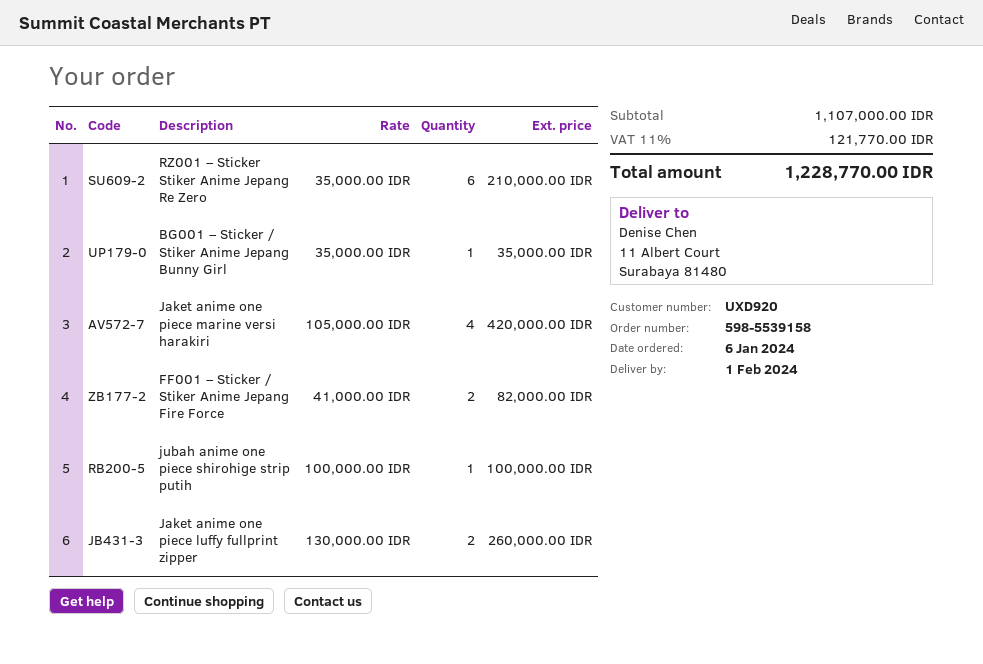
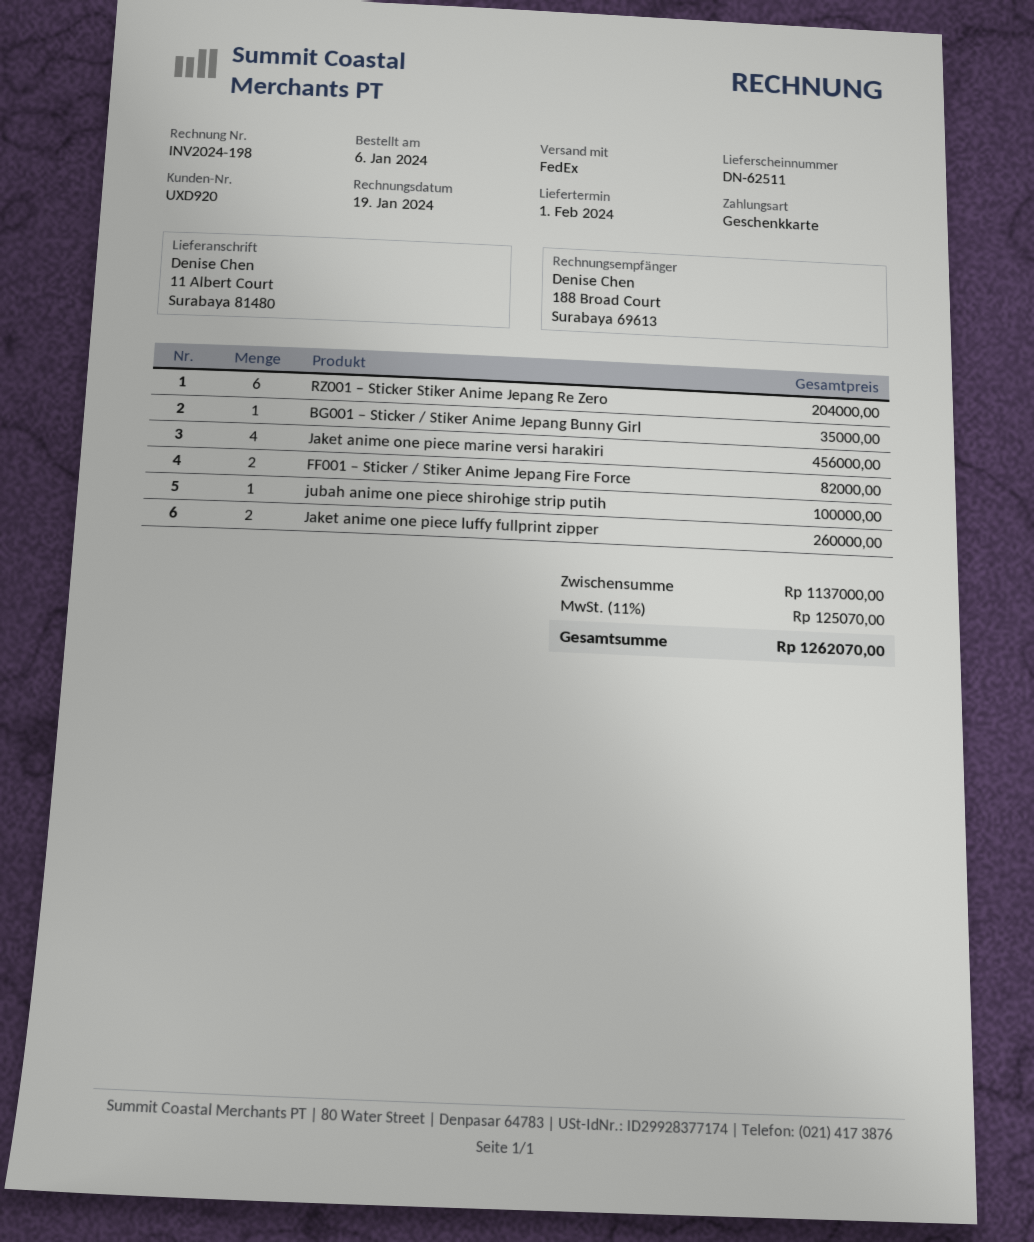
RZ001 – Sticker Stiker Anime Jepang Re Zero: 6 for 210000.00 -> 6 for 204000.00
Jaket anime one piece marine versi harakiri: 4 for 420000.00 -> 4 for 456000.00
subtotal: 1107000.00 -> 1137000.00
tax: 11% = 121770.00 -> 11% = 125070.00
total: 1228770.00 -> 1262070.00

